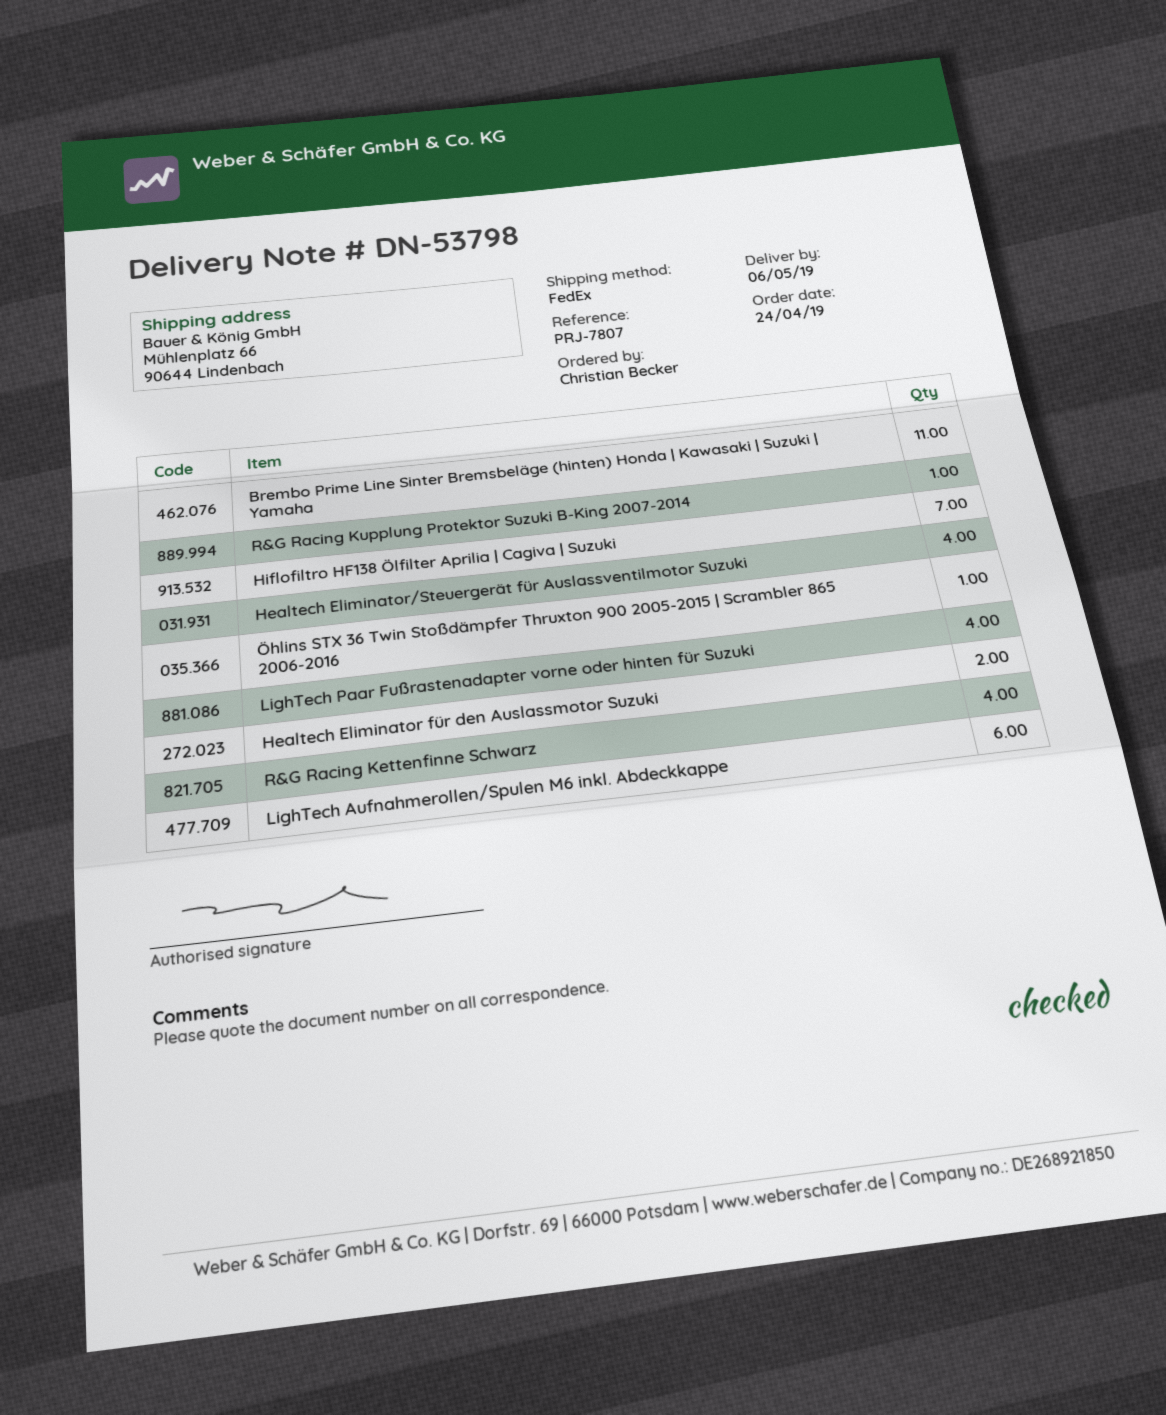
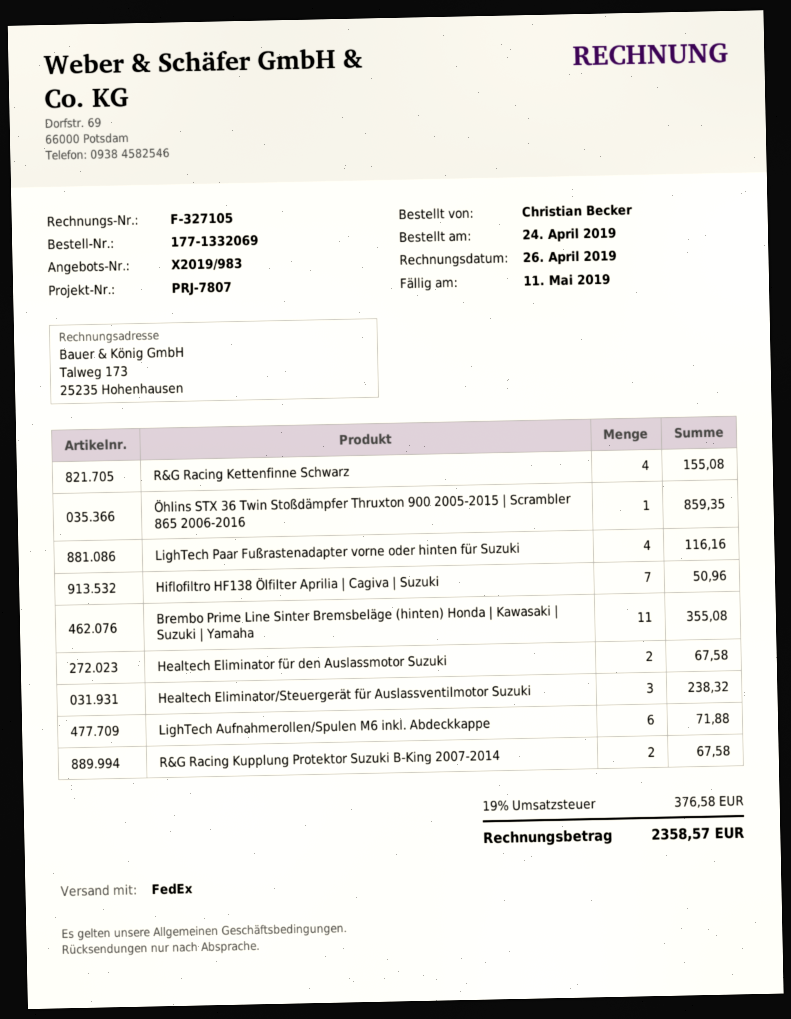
R&G Racing Kupplung Protektor Suzuki B-King 2007-2014: 1 -> 2
Healtech Eliminator/Steuergerät für Auslassventilmotor Suzuki: 4 -> 3

